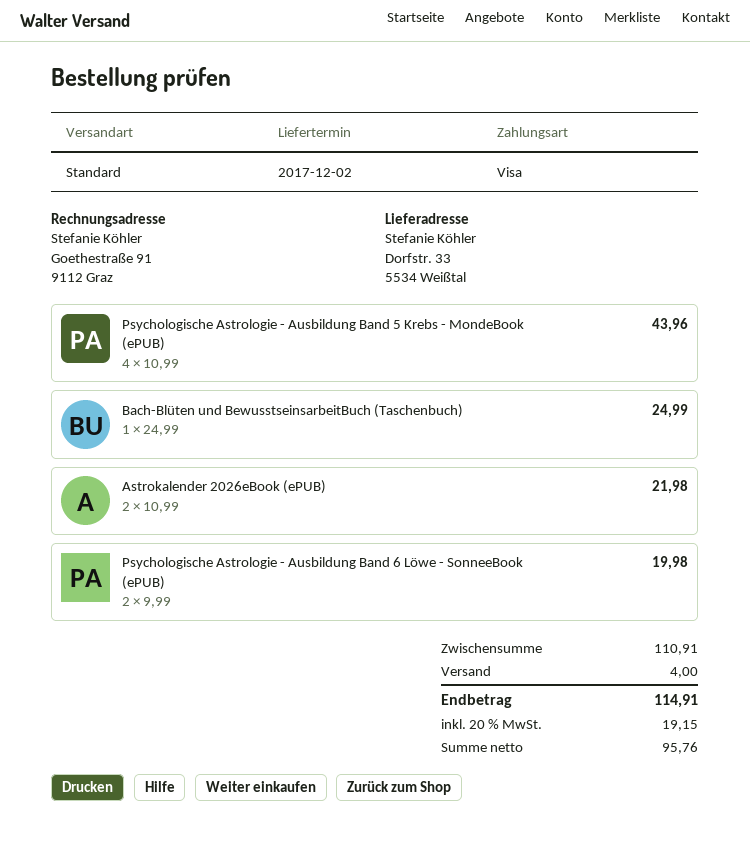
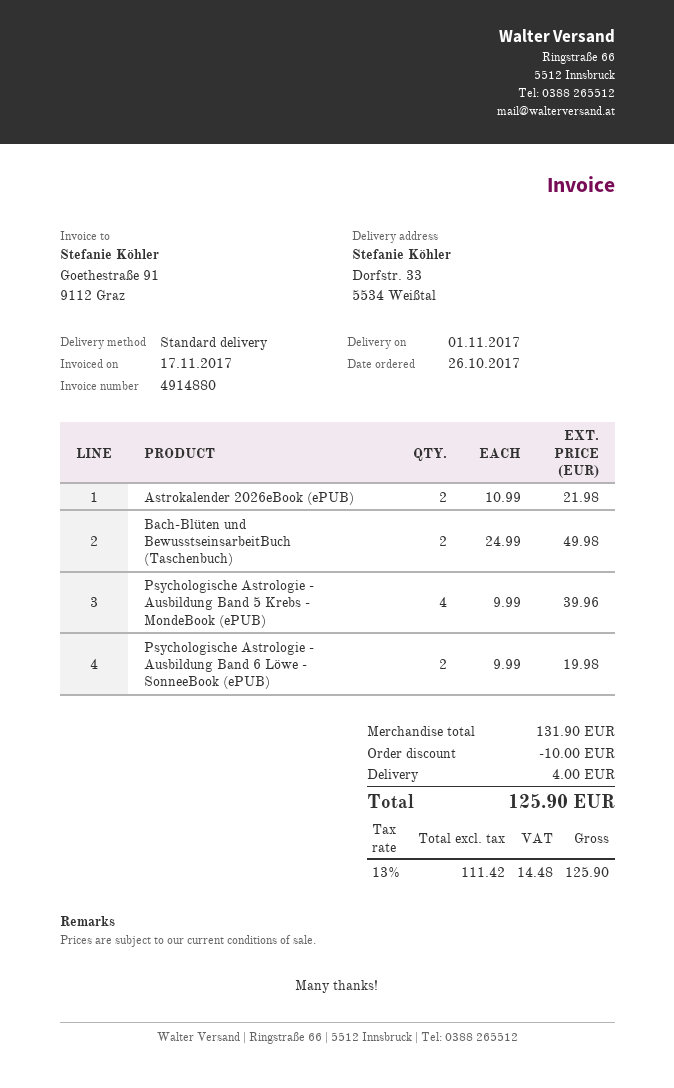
delivery date: 2017-12-02 -> 2017-11-01
Psychologische Astrologie - Ausbildung Band 5 Krebs - MondeBook (ePUB): 4 x 10.99 = 43.96 -> 4 x 9.99 = 39.96
Bach-Blüten und BewusstseinsarbeitBuch (Taschenbuch): 1 x 24.99 = 24.99 -> 2 x 24.99 = 49.98
subtotal: 110.91 -> 131.90
discount: none -> 10.00
net: 95.76 -> 111.42
tax: 20% = 19.15 -> 13% = 14.48
total: 114.91 -> 125.90

